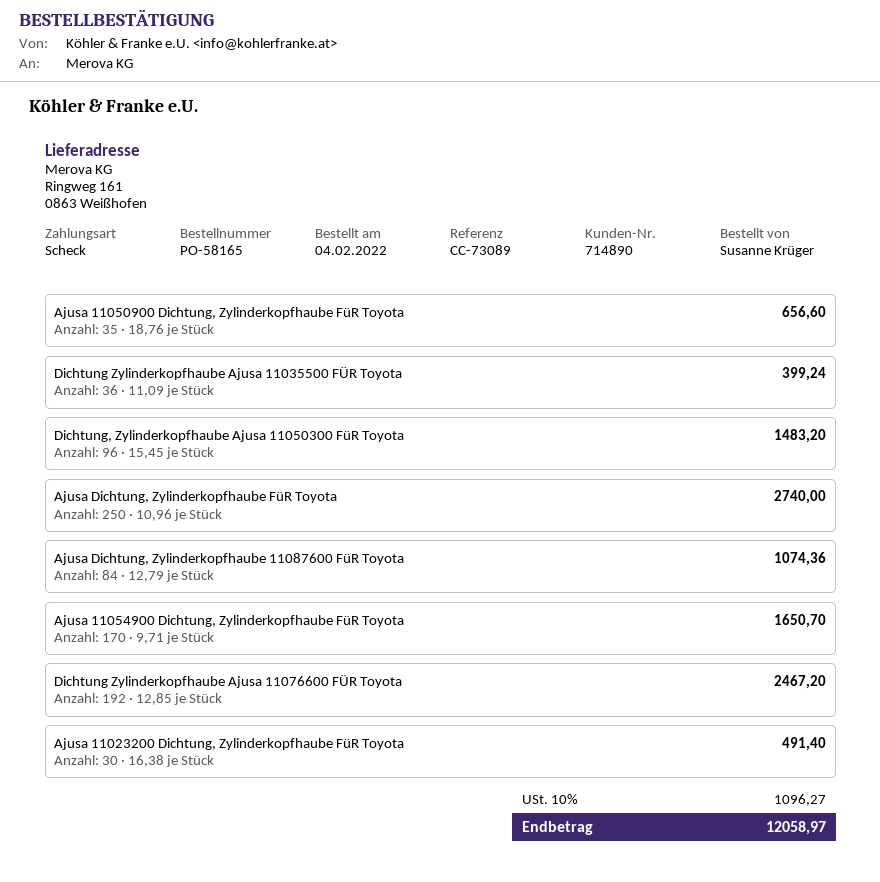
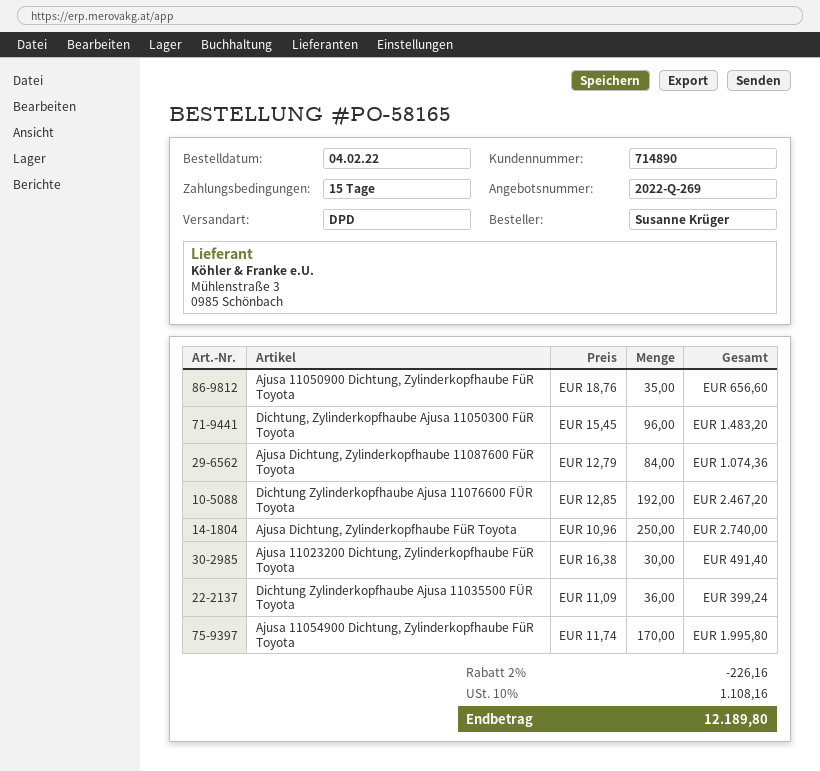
Ajusa 11054900 Dichtung, Zylinderkopfhaube FüR Toyota: 170 x 9.71 = 1650.70 -> 170 x 11.74 = 1995.80
discount: none -> 2% = 226.16
tax: 10% = 1096.27 -> 10% = 1108.16
total: 12058.97 -> 12189.80

